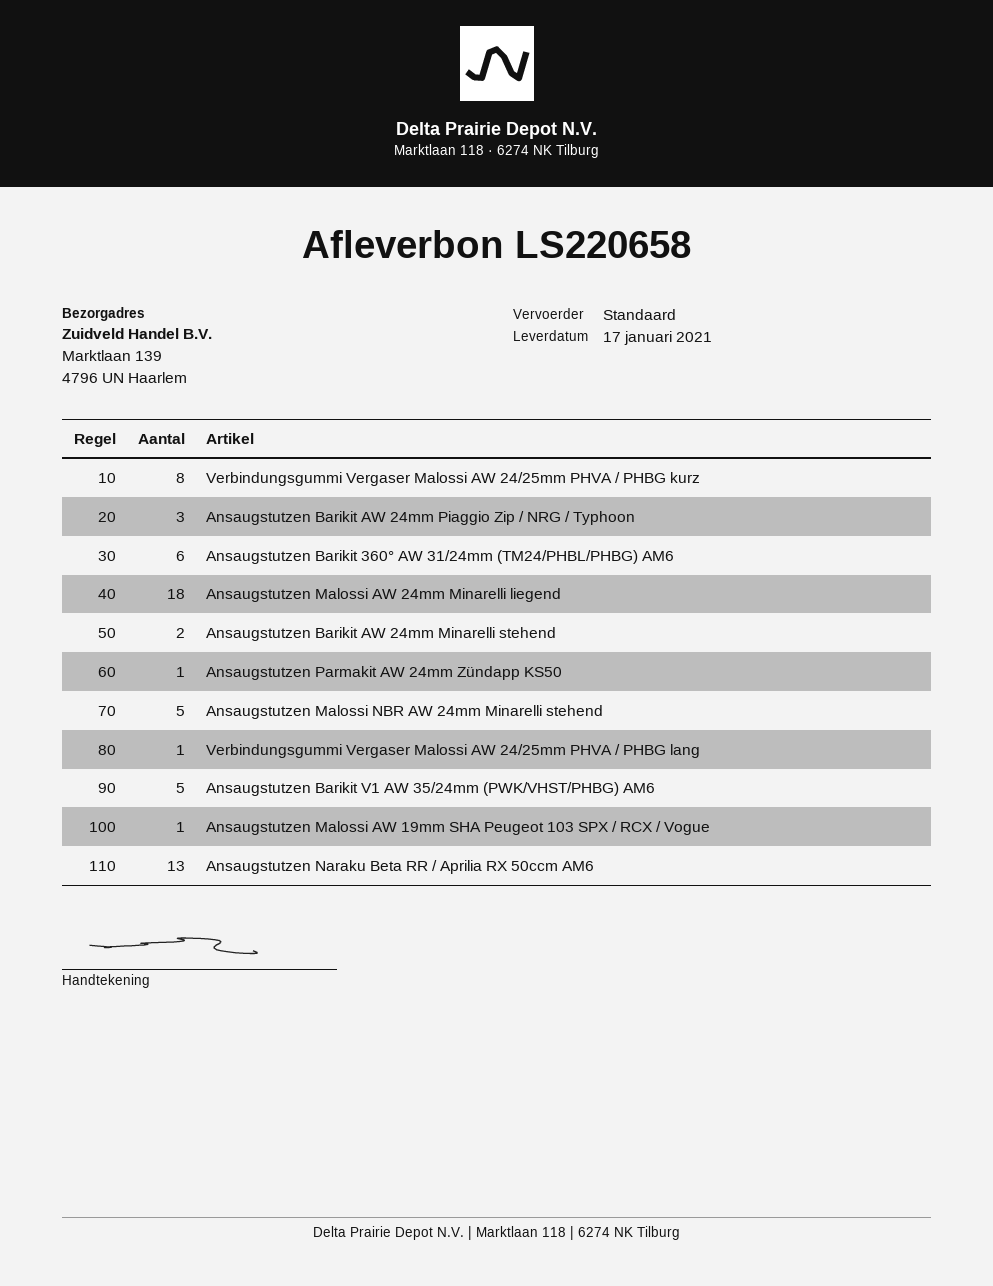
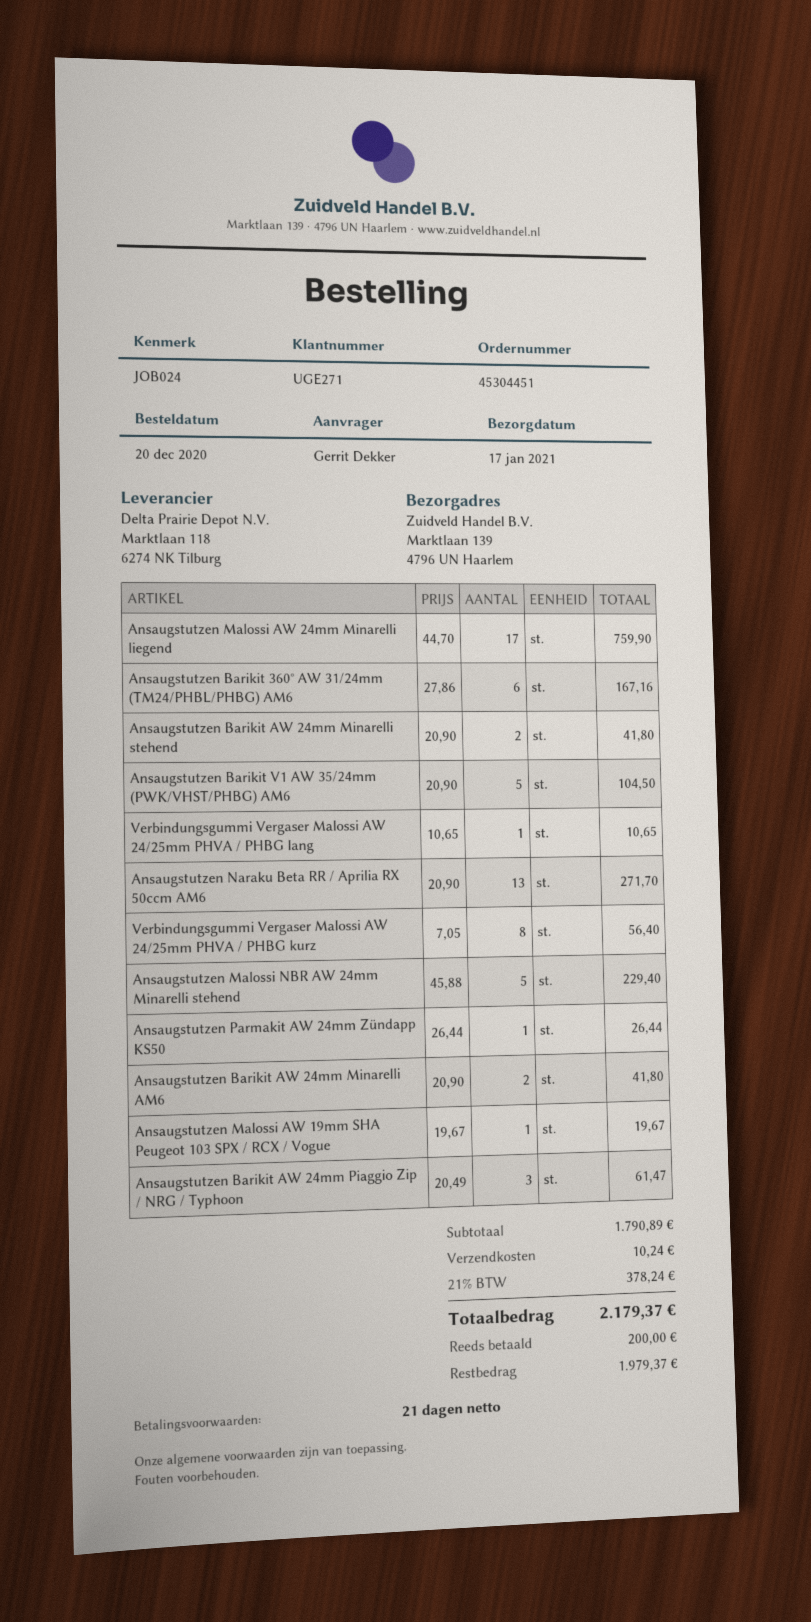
Ansaugstutzen Malossi AW 24mm Minarelli liegend: 18 -> 17
Ansaugstutzen Barikit AW 24mm Minarelli AM6: none -> 2

